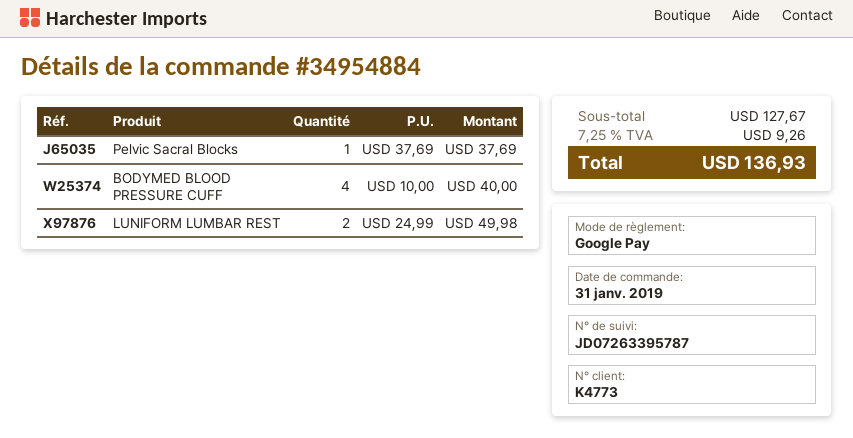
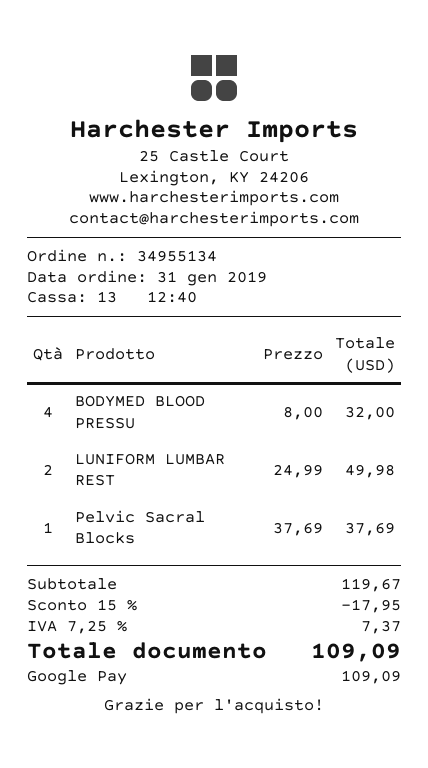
order number: 34954884 -> 34955134
BODYMED BLOOD PRESSURE CUFF: 4 x 10.00 = 40.00 -> 4 x 8.00 = 32.00
subtotal: 127.67 -> 119.67
discount: none -> 15% = 17.95
tax: 7.25% = 9.26 -> 7.25% = 7.37
total: 136.93 -> 109.09

